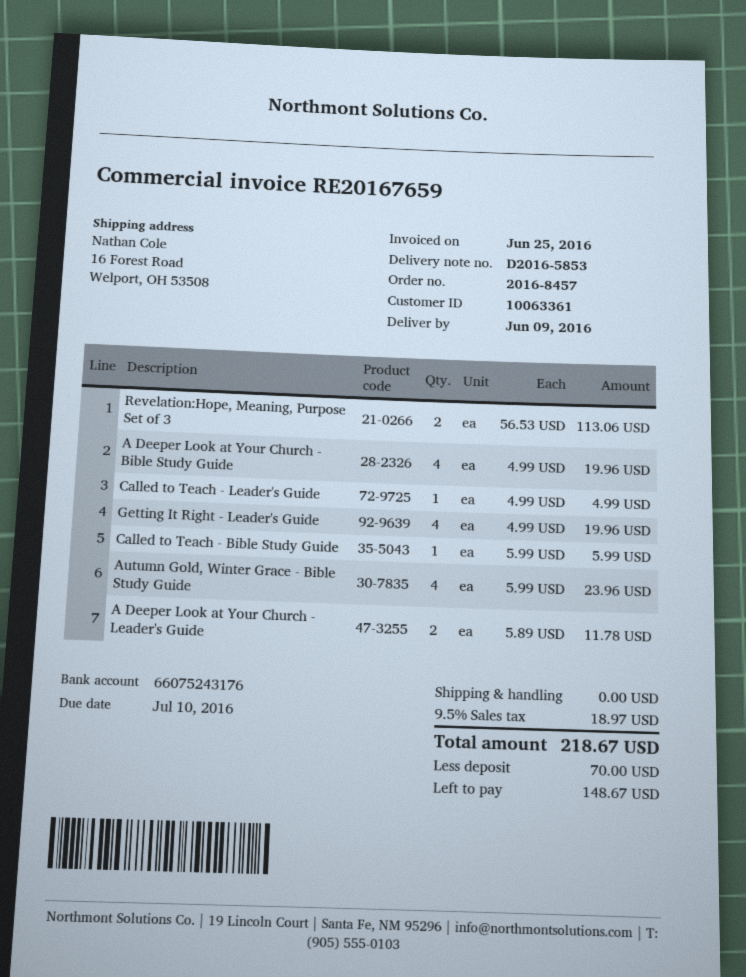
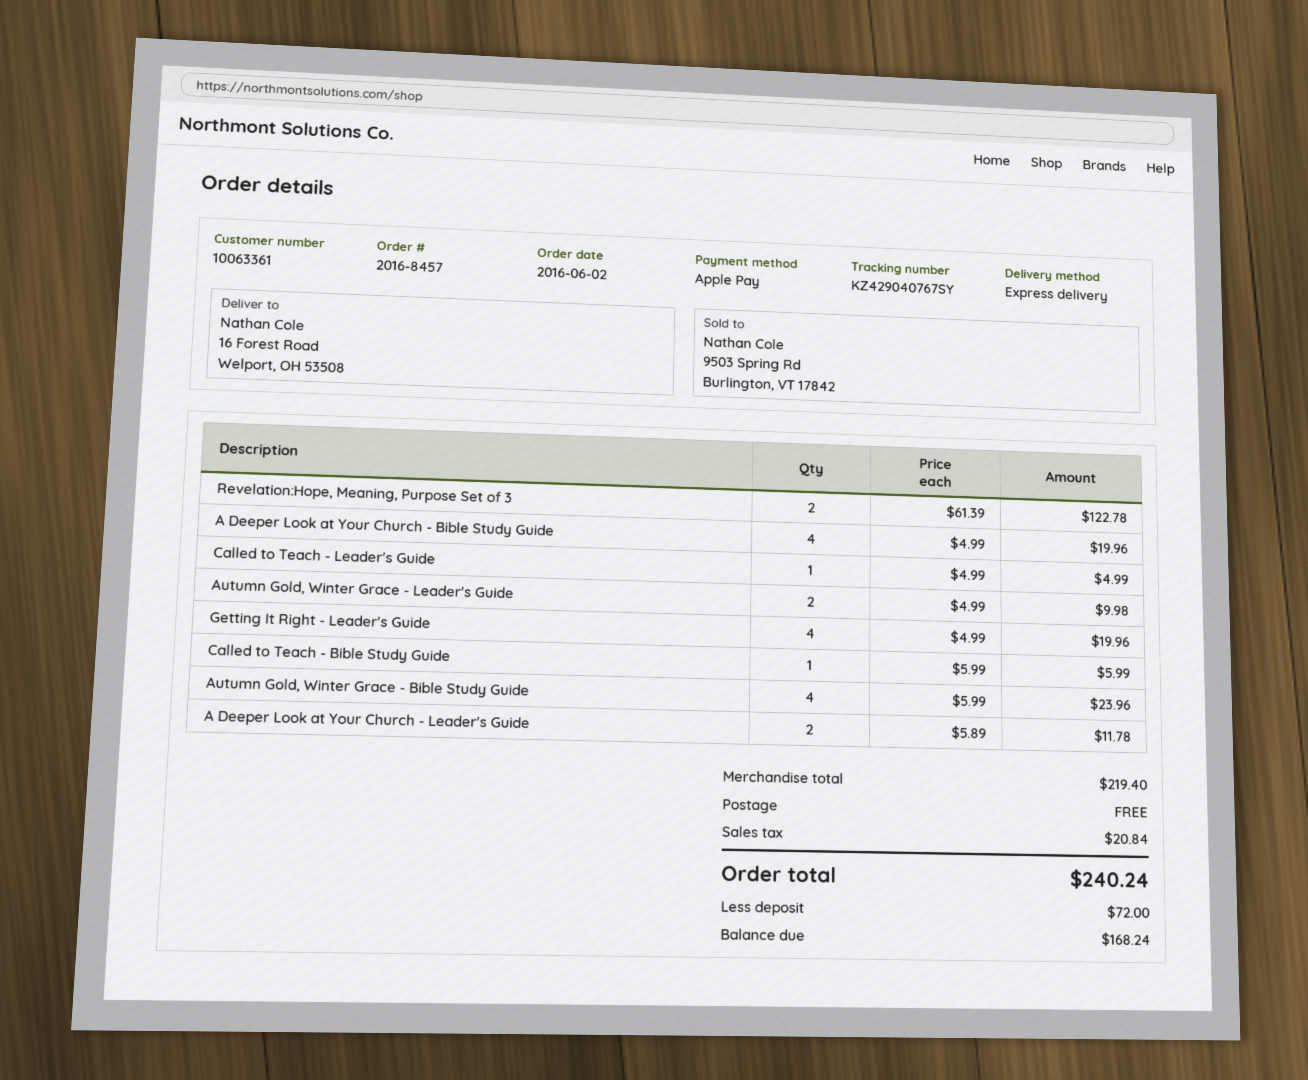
Revelation:Hope, Meaning, Purpose Set of 3: 2 x 56.53 = 113.06 -> 2 x 61.39 = 122.78
Autumn Gold, Winter Grace - Leader's Guide: none -> 2 x 4.99 = 9.98
tax: 18.97 -> 20.84
total: 218.67 -> 240.24
deposit: 70.00 -> 72.00
balance: 148.67 -> 168.24

